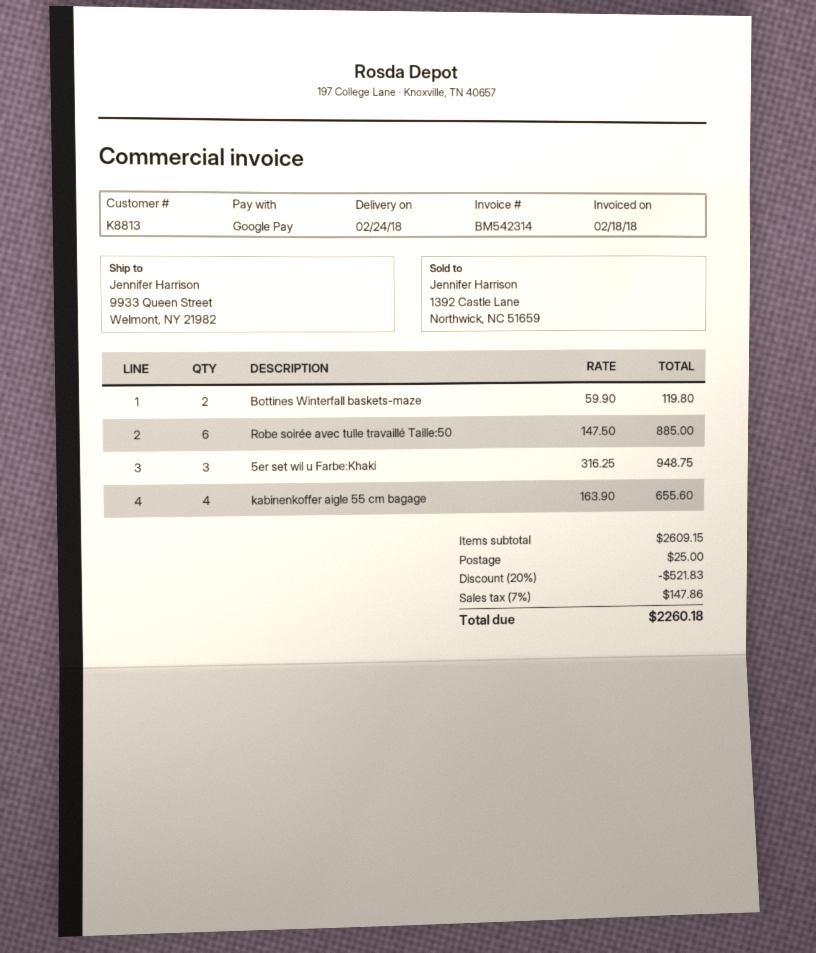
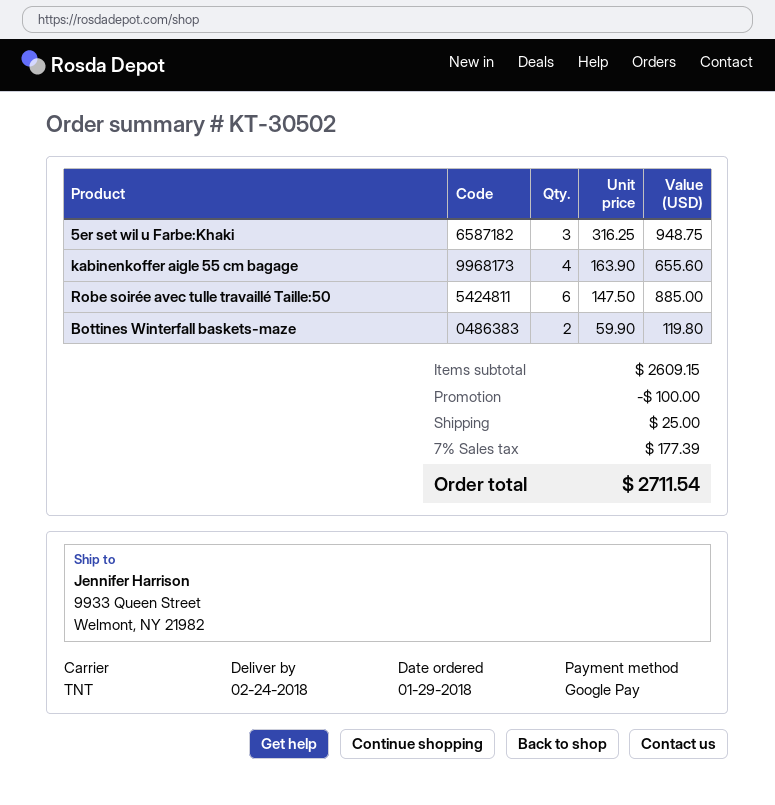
discount: 521.83 -> 100.00
tax: 7% = 147.86 -> 7% = 177.39
total: 2260.18 -> 2711.54

